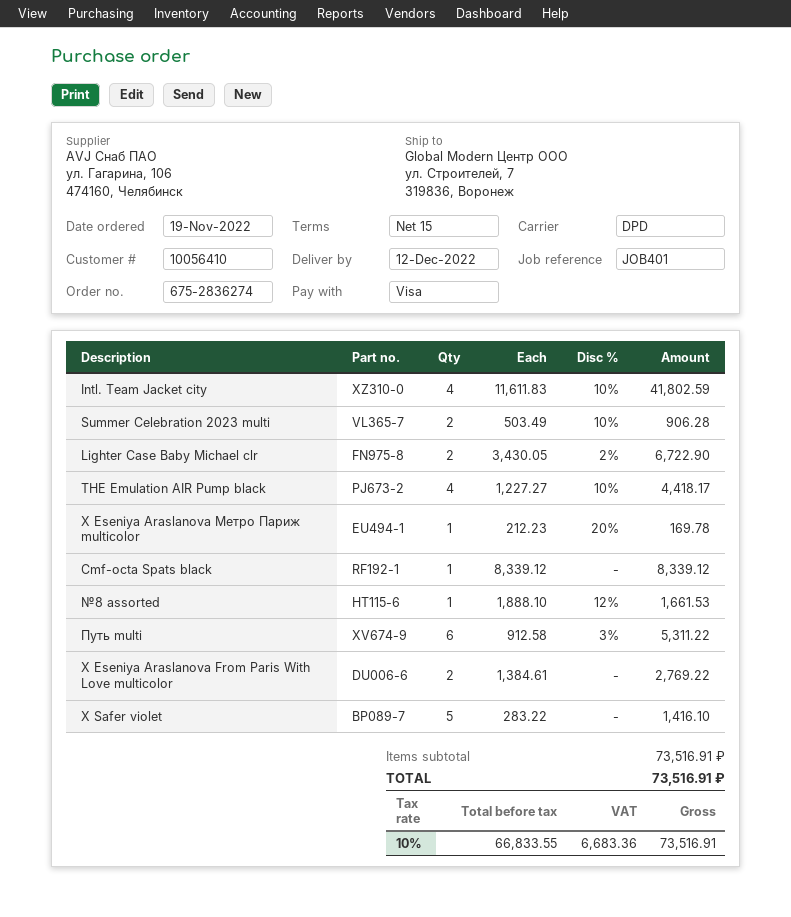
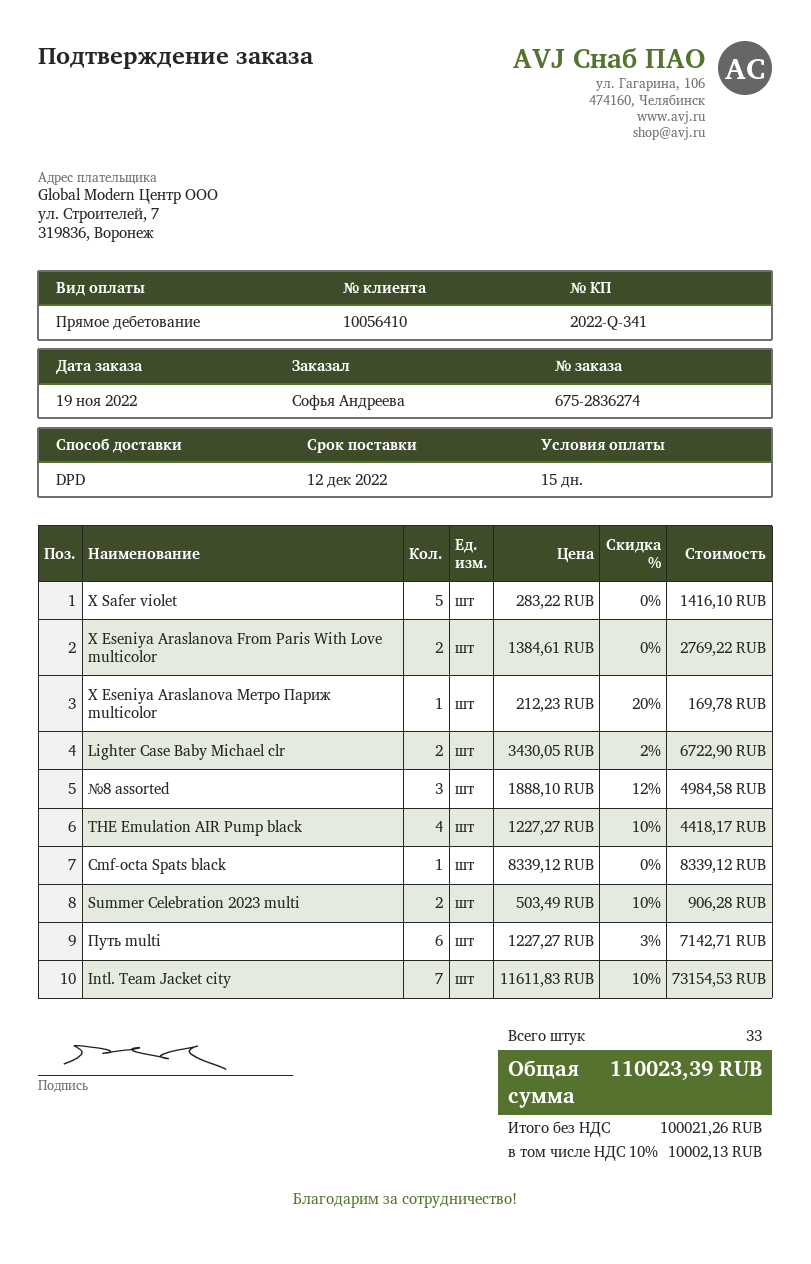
payment method: Visa -> direct debit
Intl. Team Jacket city: 4 x 11611.83 - 10% = 41802.59 -> 7 x 11611.83 - 10% = 73154.53
№8 assorted: 1 x 1888.10 - 12% = 1661.53 -> 3 x 1888.10 - 12% = 4984.58
Путь multi: 6 x 912.58 - 3% = 5311.22 -> 6 x 1227.27 - 3% = 7142.71
net: 66833.55 -> 100021.26
tax: 10% = 6683.36 -> 10% = 10002.13
total: 73516.91 -> 110023.39

